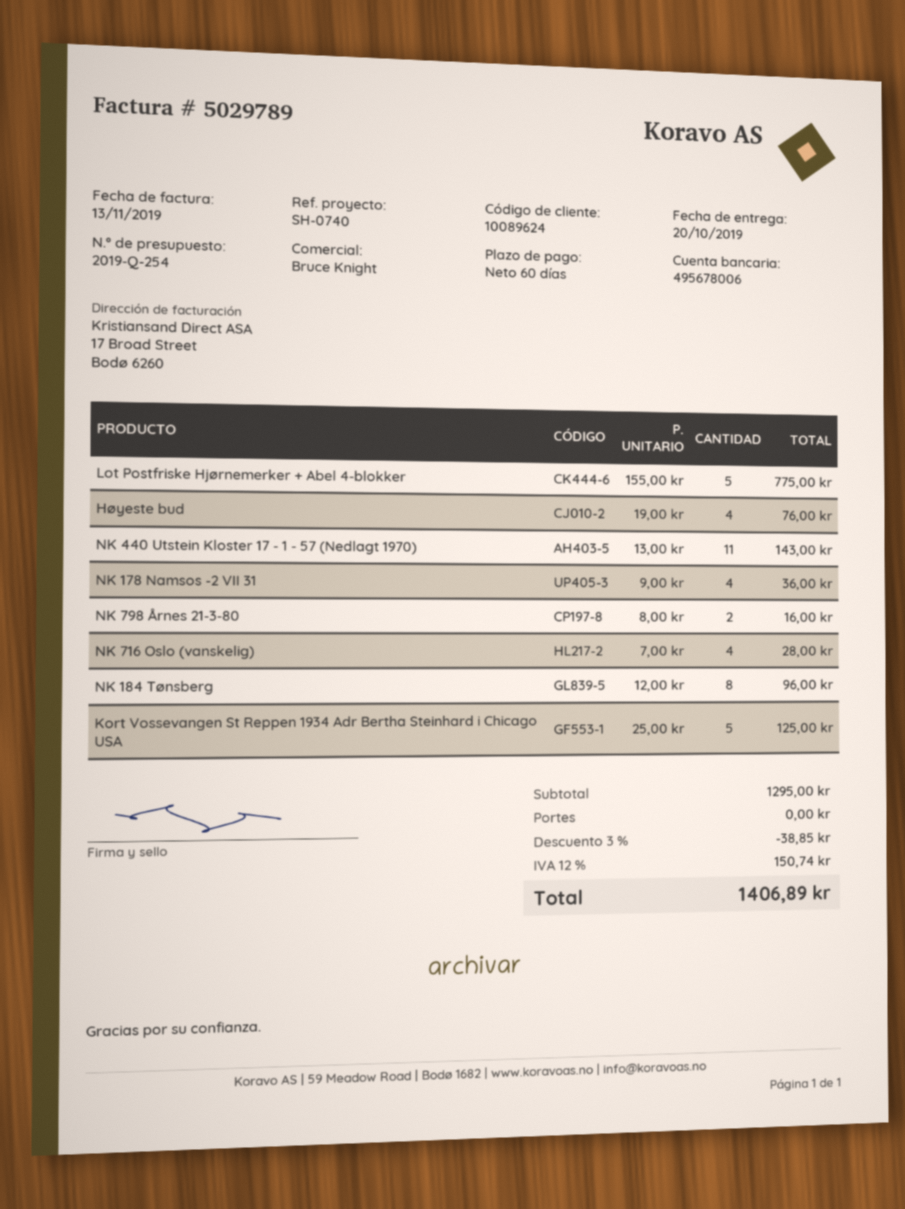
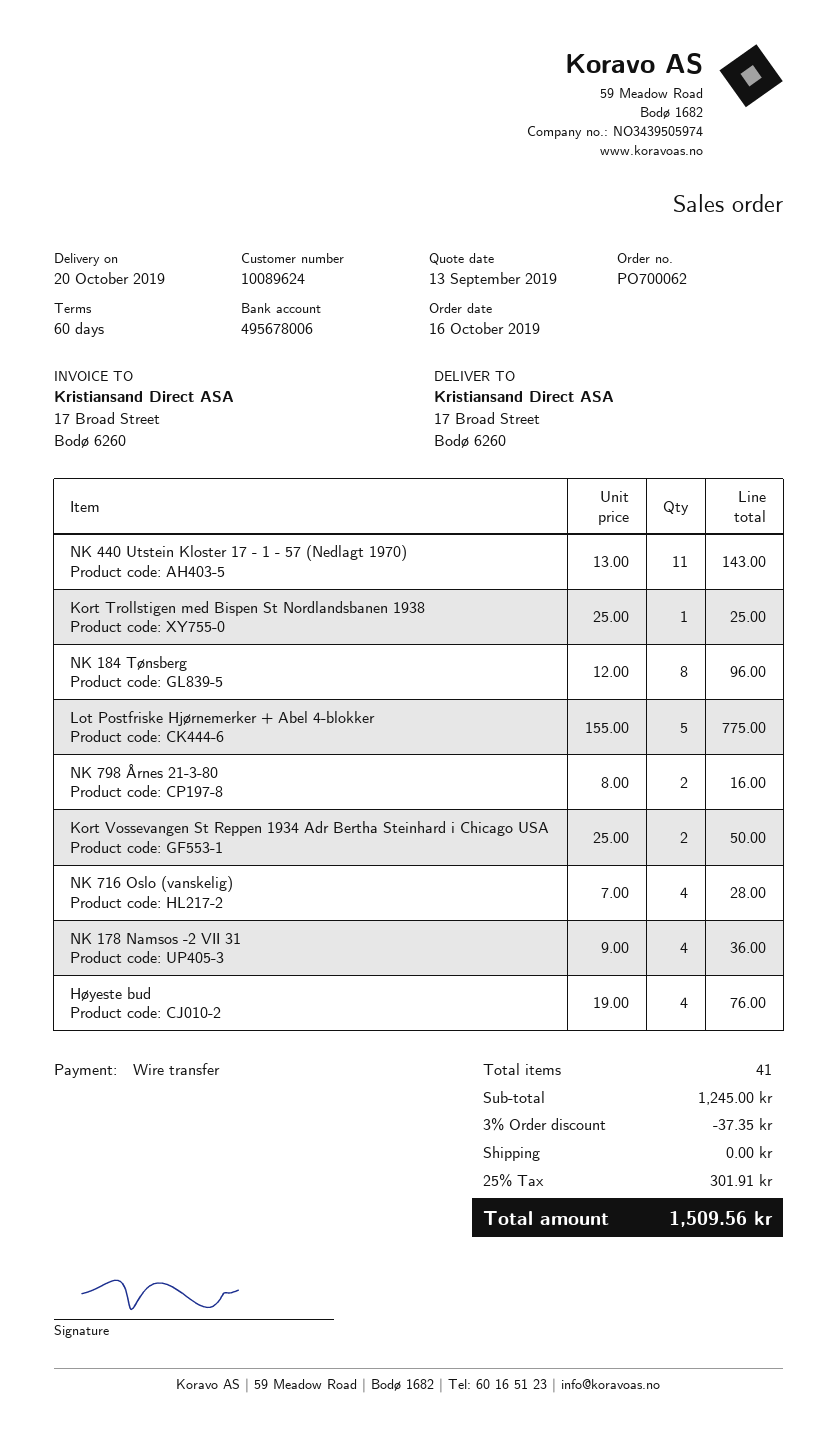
Kort Vossevangen St Reppen 1934 Adr Bertha Steinhard i Chicago USA: 5 x 25.00 = 125.00 -> 2 x 25.00 = 50.00
Kort Trollstigen med Bispen St Nordlandsbanen 1938: none -> 1 x 25.00 = 25.00
subtotal: 1295.00 -> 1245.00
discount: 3% = 38.85 -> 3% = 37.35
tax: 12% = 150.74 -> 25% = 301.91
total: 1406.89 -> 1509.56

